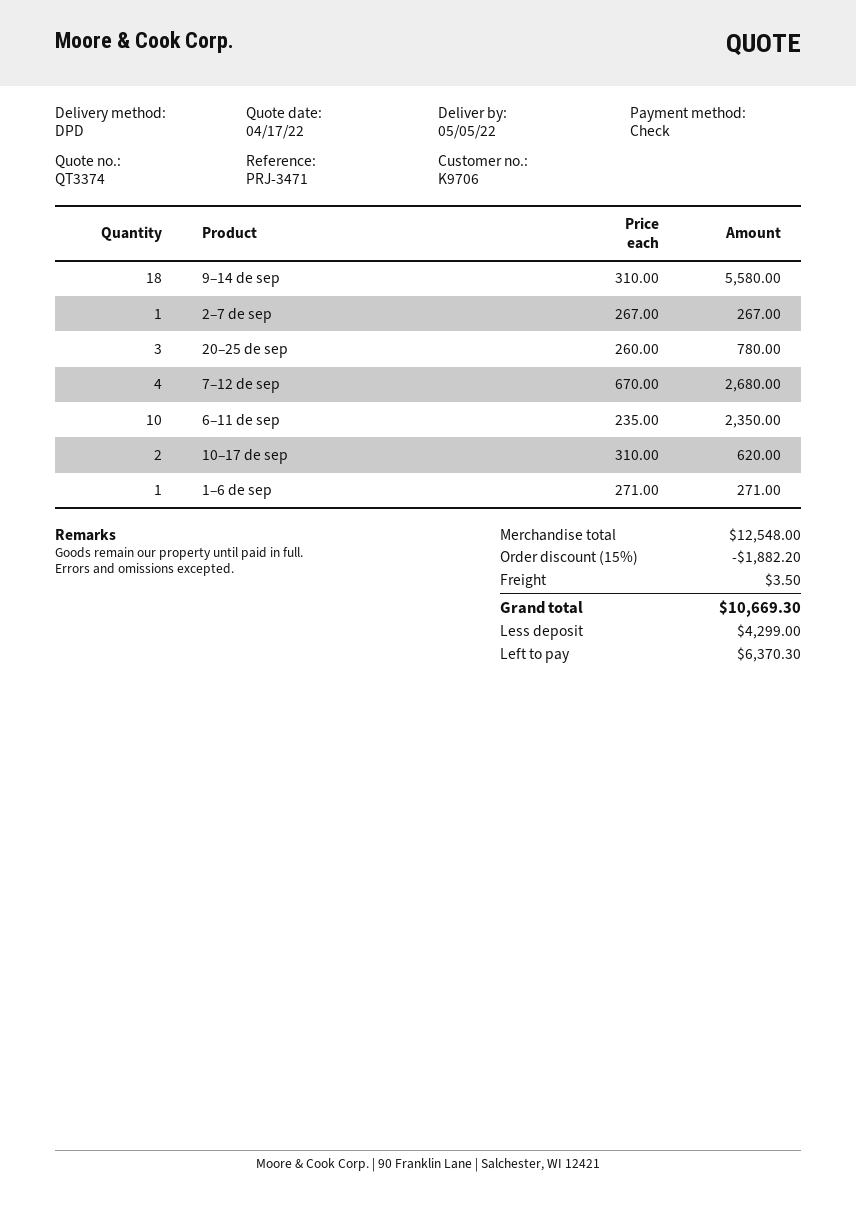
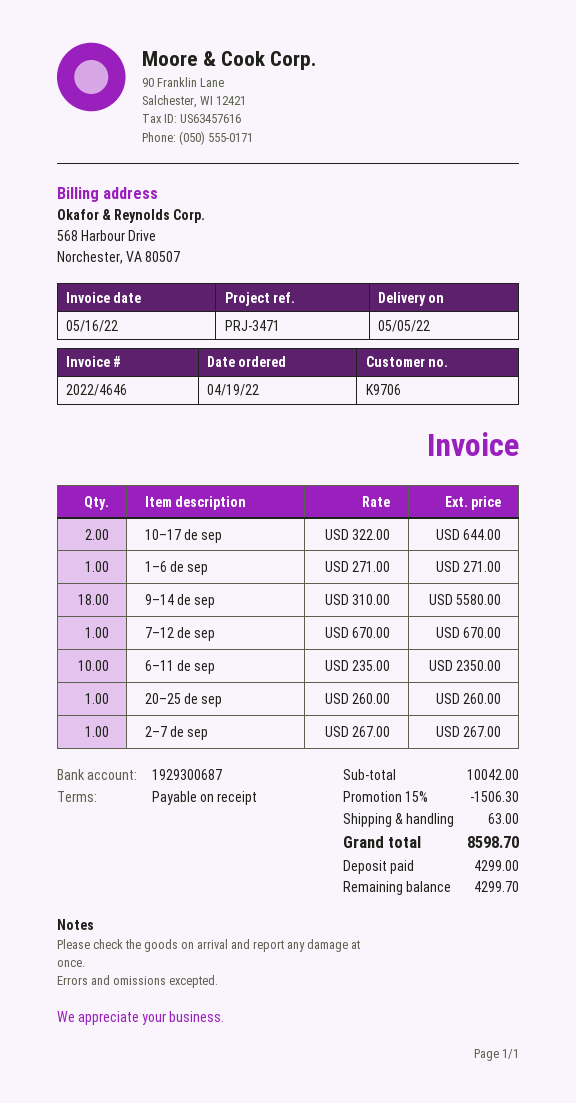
20–25 de sep: 3 x 260.00 = 780.00 -> 1 x 260.00 = 260.00
7–12 de sep: 4 x 670.00 = 2680.00 -> 1 x 670.00 = 670.00
10–17 de sep: 2 x 310.00 = 620.00 -> 2 x 322.00 = 644.00
subtotal: 12548.00 -> 10042.00
discount: 15% = 1882.20 -> 15% = 1506.30
shipping: 3.50 -> 63.00
total: 10669.30 -> 8598.70
balance: 6370.30 -> 4299.70

